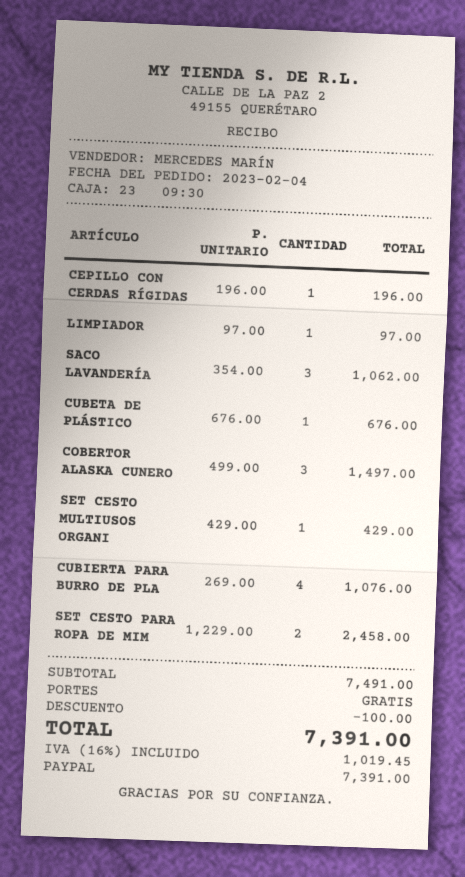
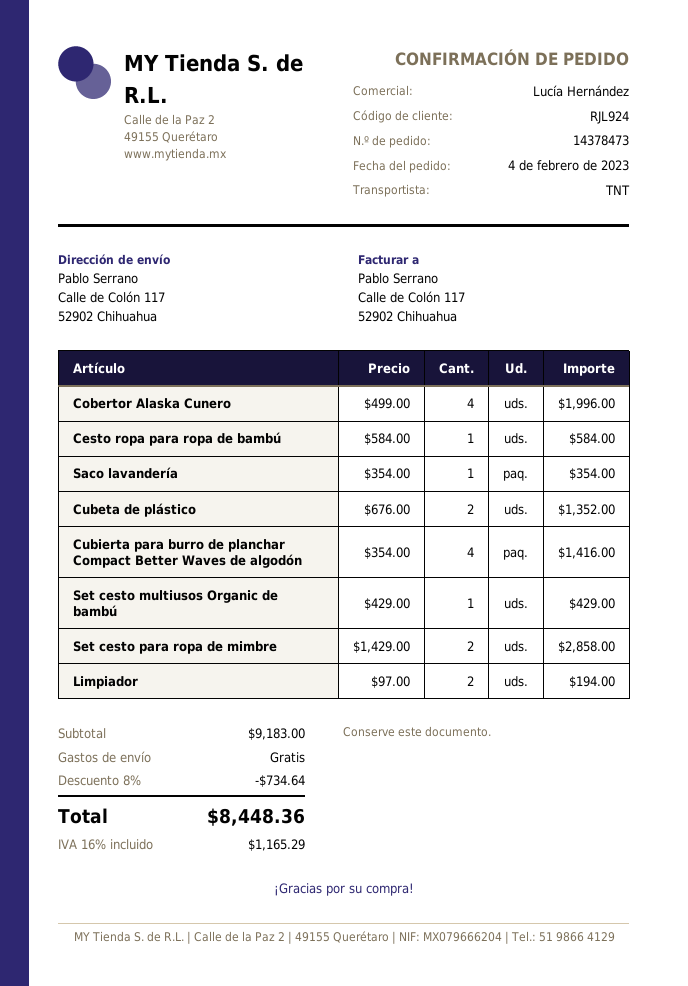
sales rep: MERCEDES MARÍN -> Lucía Hernández
CEPILLO CON CERDAS RÍGIDAS: 1 x 196.00 = 196.00 -> none
LIMPIADOR: 1 x 97.00 = 97.00 -> 2 x 97.00 = 194.00
SACO LAVANDERÍA: 3 x 354.00 = 1062.00 -> 1 x 354.00 = 354.00
CUBETA DE PLÁSTICO: 1 x 676.00 = 676.00 -> 2 x 676.00 = 1352.00
COBERTOR ALASKA CUNERO: 3 x 499.00 = 1497.00 -> 4 x 499.00 = 1996.00
CUBIERTA PARA BURRO DE PLA: 4 x 269.00 = 1076.00 -> 4 x 354.00 = 1416.00
SET CESTO PARA ROPA DE MIM: 2 x 1229.00 = 2458.00 -> 2 x 1429.00 = 2858.00
Cesto ropa para ropa de bambú: none -> 1 x 584.00 = 584.00
subtotal: 7491.00 -> 9183.00
discount: 100.00 -> 734.64
tax: 16% = 1019.45 -> 16% = 1165.29
total: 7391.00 -> 8448.36

